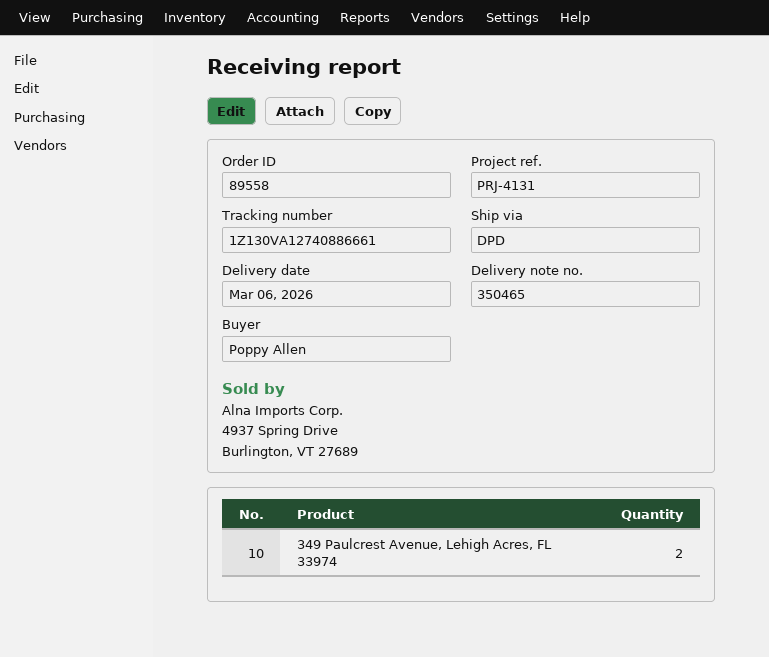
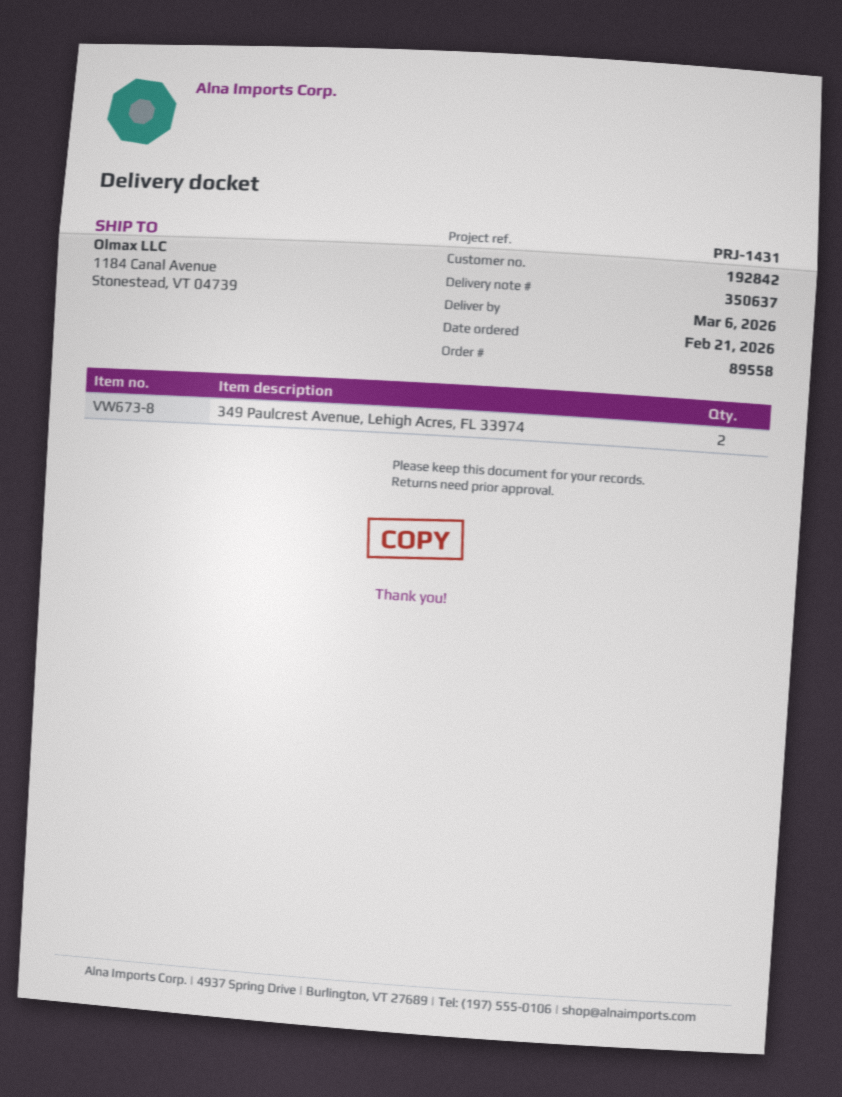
delivery note number: 350465 -> 350637
reference: PRJ-4131 -> PRJ-1431

